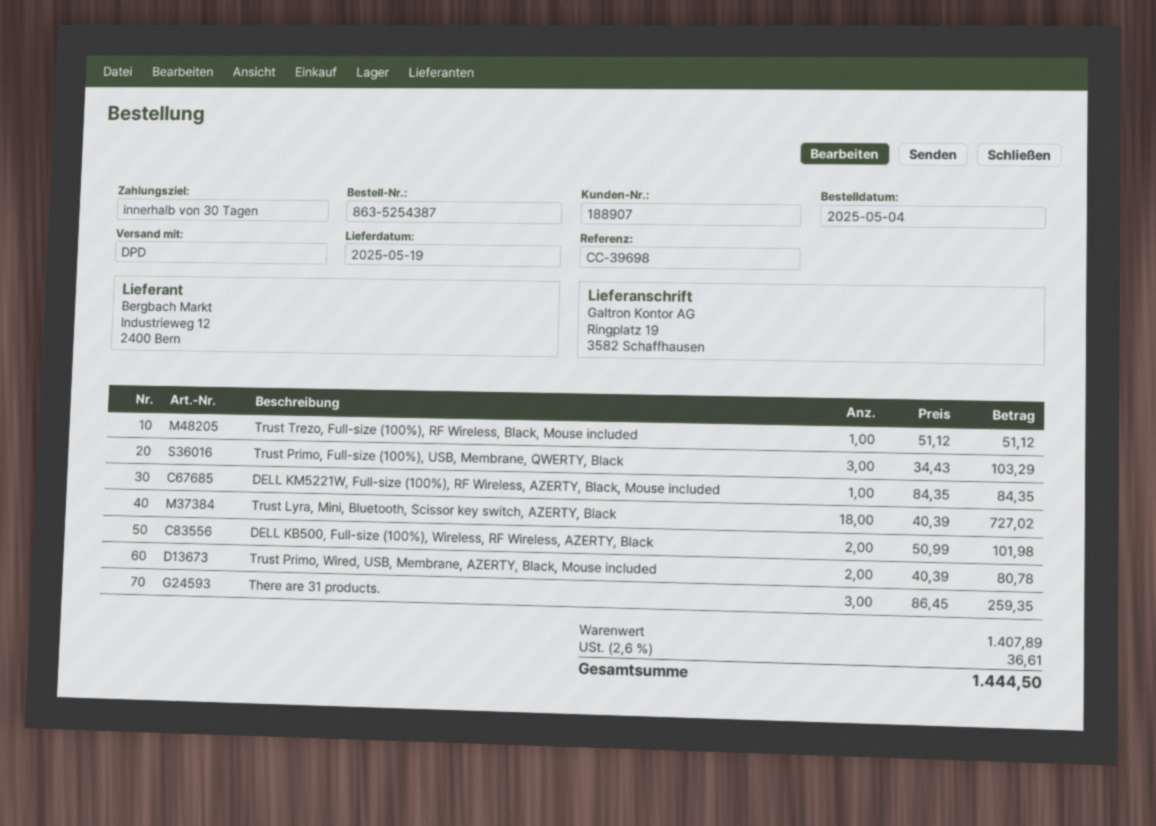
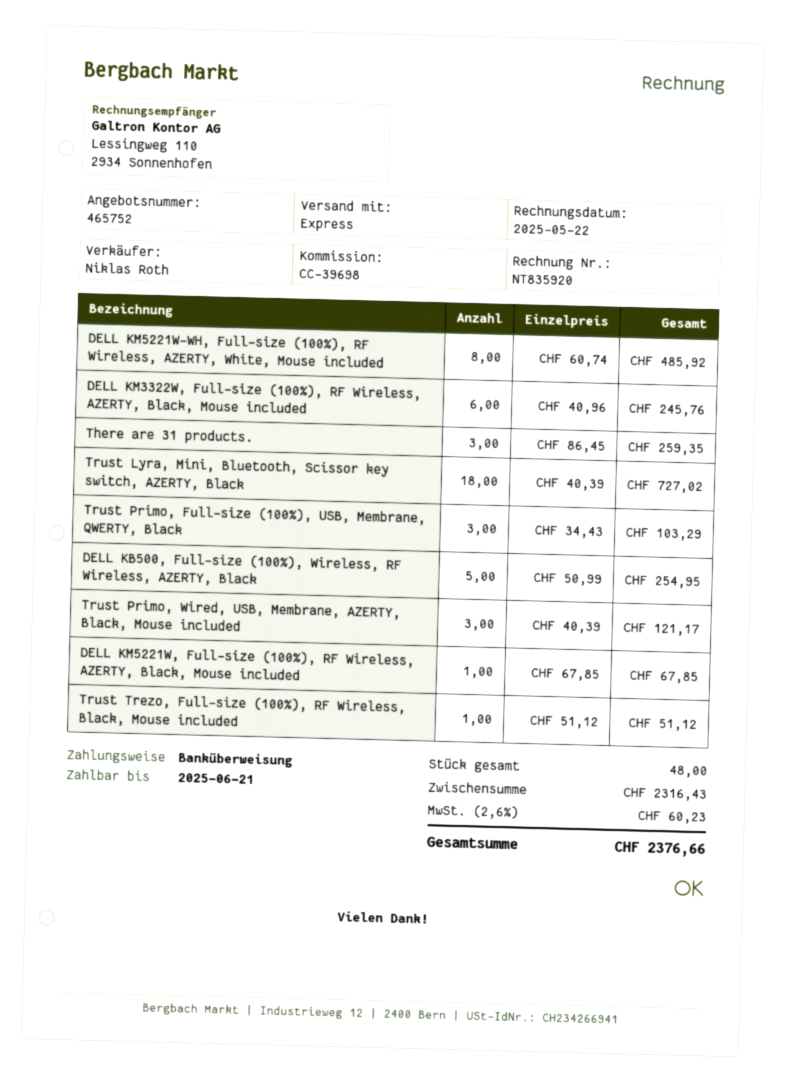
shipping method: DPD -> express
DELL KM5221W, Full-size (100%), RF Wireless, AZERTY, Black, Mouse included: 1 x 84.35 = 84.35 -> 1 x 67.85 = 67.85
DELL KB500, Full-size (100%), Wireless, RF Wireless, AZERTY, Black: 2 x 50.99 = 101.98 -> 5 x 50.99 = 254.95
Trust Primo, Wired, USB, Membrane, AZERTY, Black, Mouse included: 2 x 40.39 = 80.78 -> 3 x 40.39 = 121.17
DELL KM5221W-WH, Full-size (100%), RF Wireless, AZERTY, White, Mouse included: none -> 8 x 60.74 = 485.92
DELL KM3322W, Full-size (100%), RF Wireless, AZERTY, Black, Mouse included: none -> 6 x 40.96 = 245.76
subtotal: 1407.89 -> 2316.43
tax: 2.6% = 36.61 -> 2.6% = 60.23
total: 1444.50 -> 2376.66

